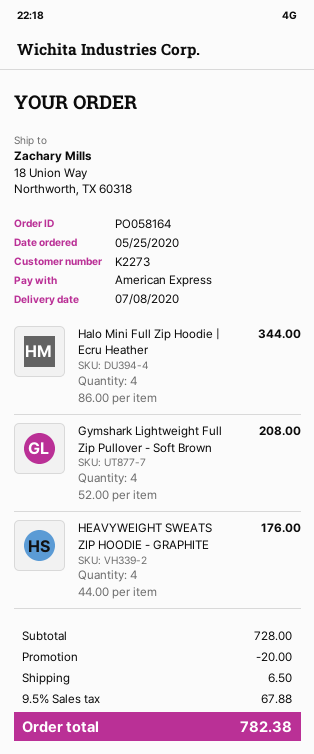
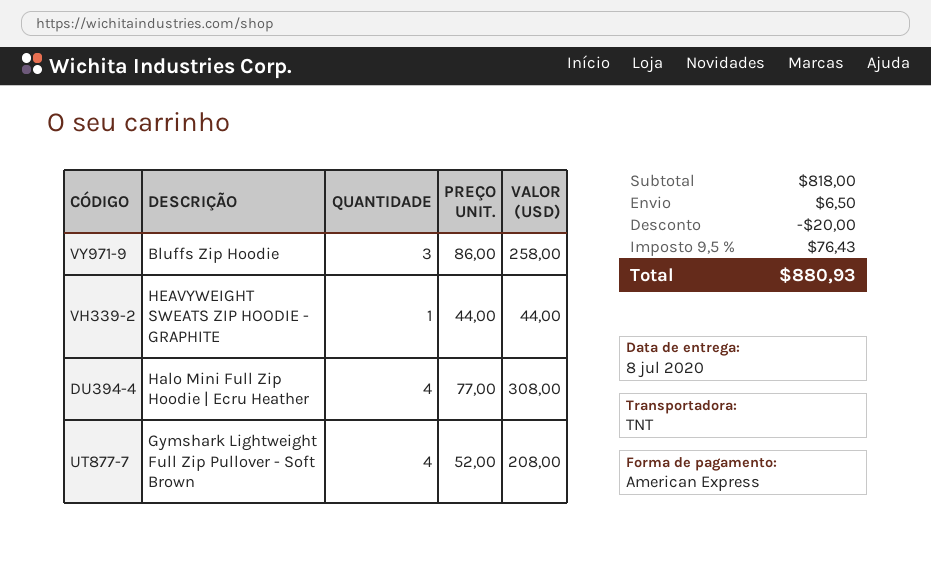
Halo Mini Full Zip Hoodie | Ecru Heather: 4 x 86.00 = 344.00 -> 4 x 77.00 = 308.00
HEAVYWEIGHT SWEATS ZIP HOODIE - GRAPHITE: 4 x 44.00 = 176.00 -> 1 x 44.00 = 44.00
Bluffs Zip Hoodie: none -> 3 x 86.00 = 258.00
subtotal: 728.00 -> 818.00
tax: 9.5% = 67.88 -> 9.5% = 76.43
total: 782.38 -> 880.93

